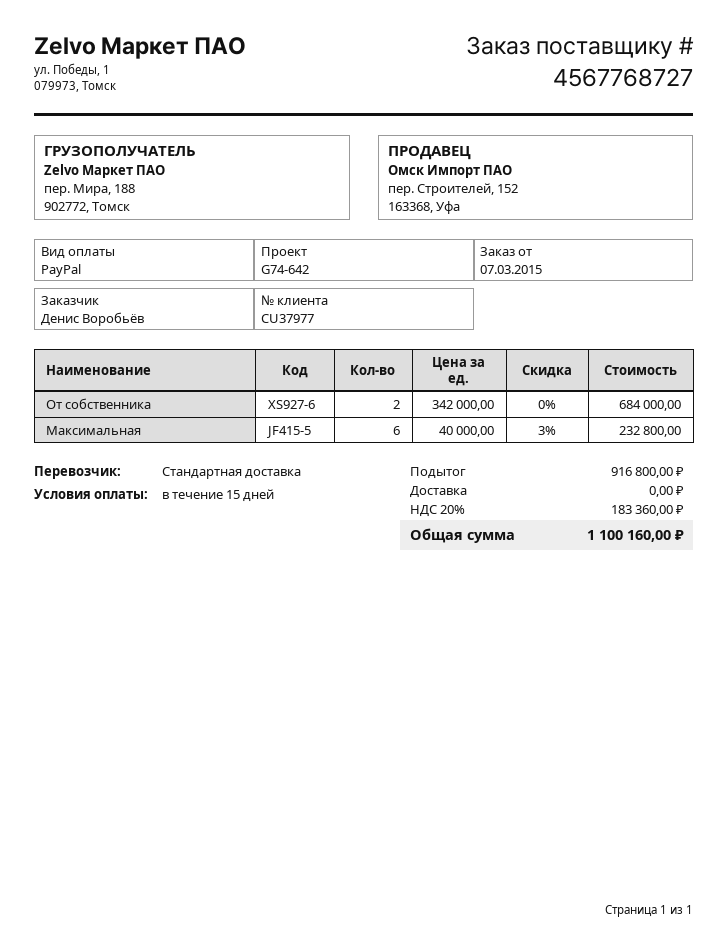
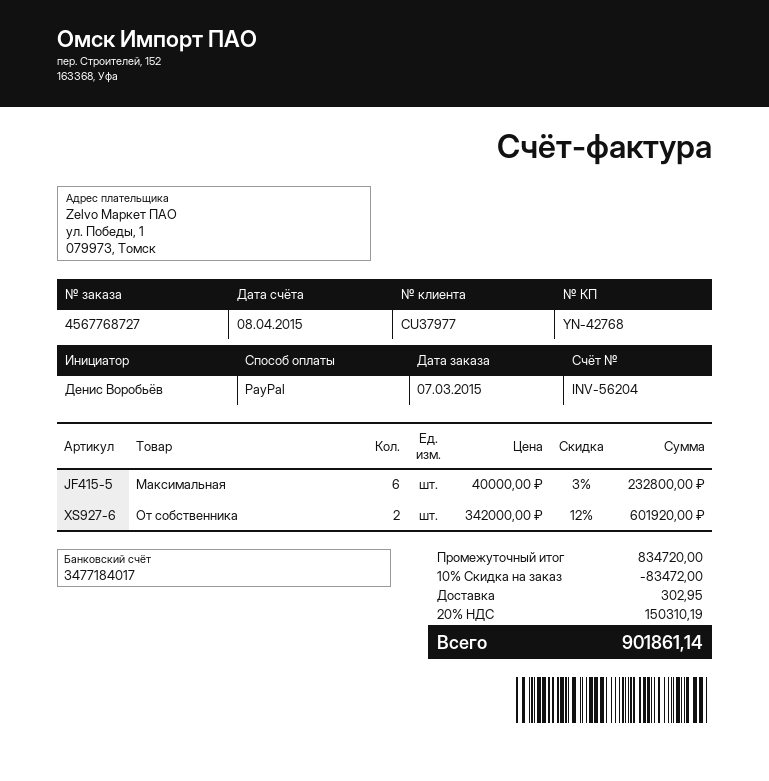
От собственника: 2 x 342000.00 = 684000.00 -> 2 x 342000.00 - 12% = 601920.00
subtotal: 916800.00 -> 834720.00
discount: none -> 10% = 83472.00
shipping: 0.00 -> 302.95
tax: 20% = 183360.00 -> 20% = 150310.19
total: 1100160.00 -> 901861.14

